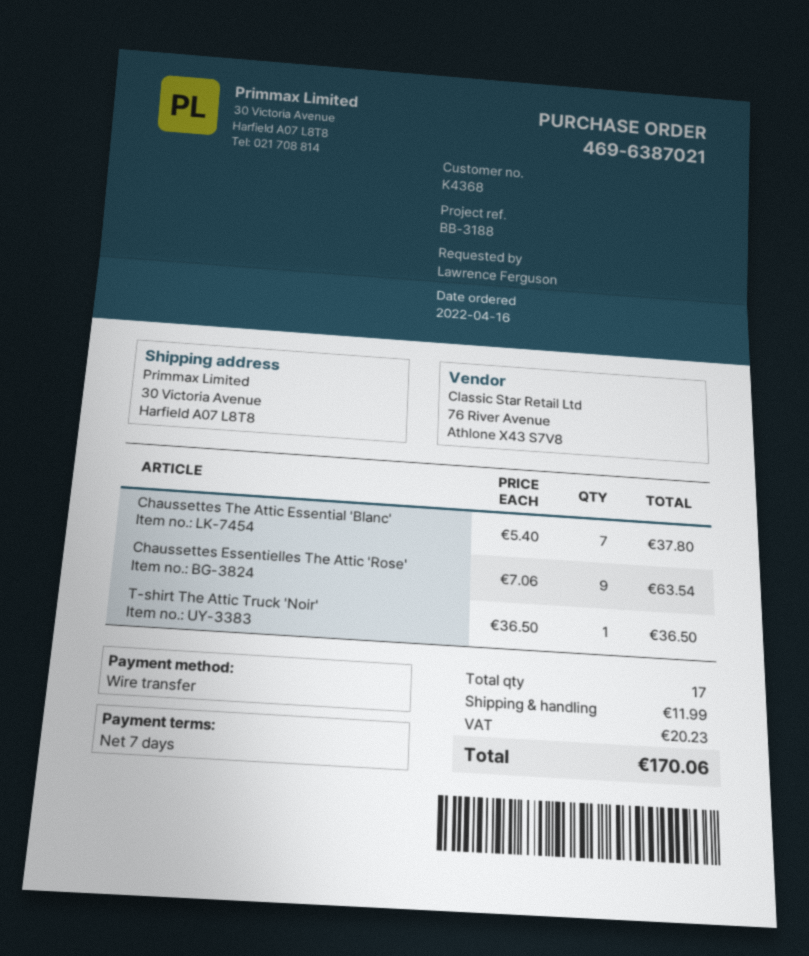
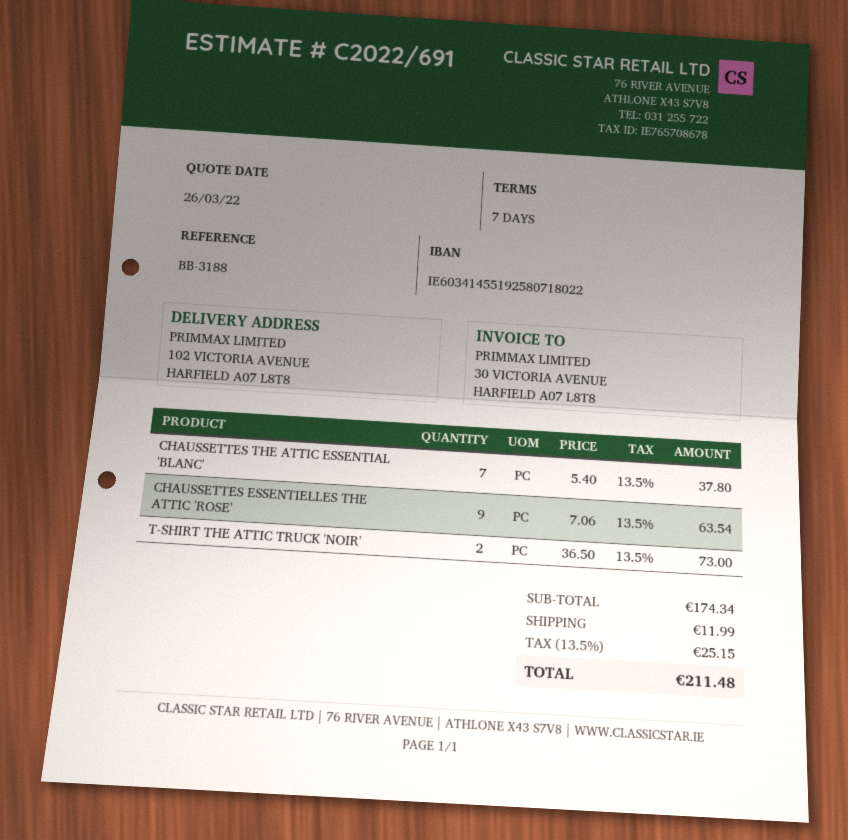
ship to: 30 Victoria Avenue, Harfield A07 L8T8 -> 102 VICTORIA AVENUE, HARFIELD A07 L8T8
T-shirt The Attic Truck 'Noir': 1 x 36.50 = 36.50 -> 2 x 36.50 = 73.00
tax: 20.23 -> 25.15
total: 170.06 -> 211.48

